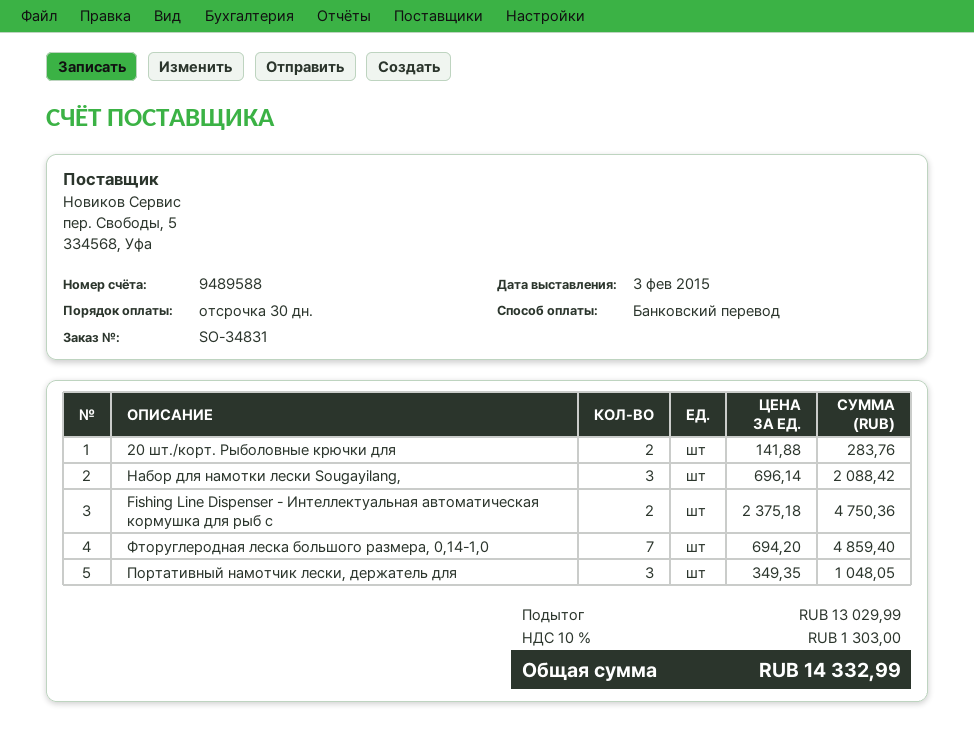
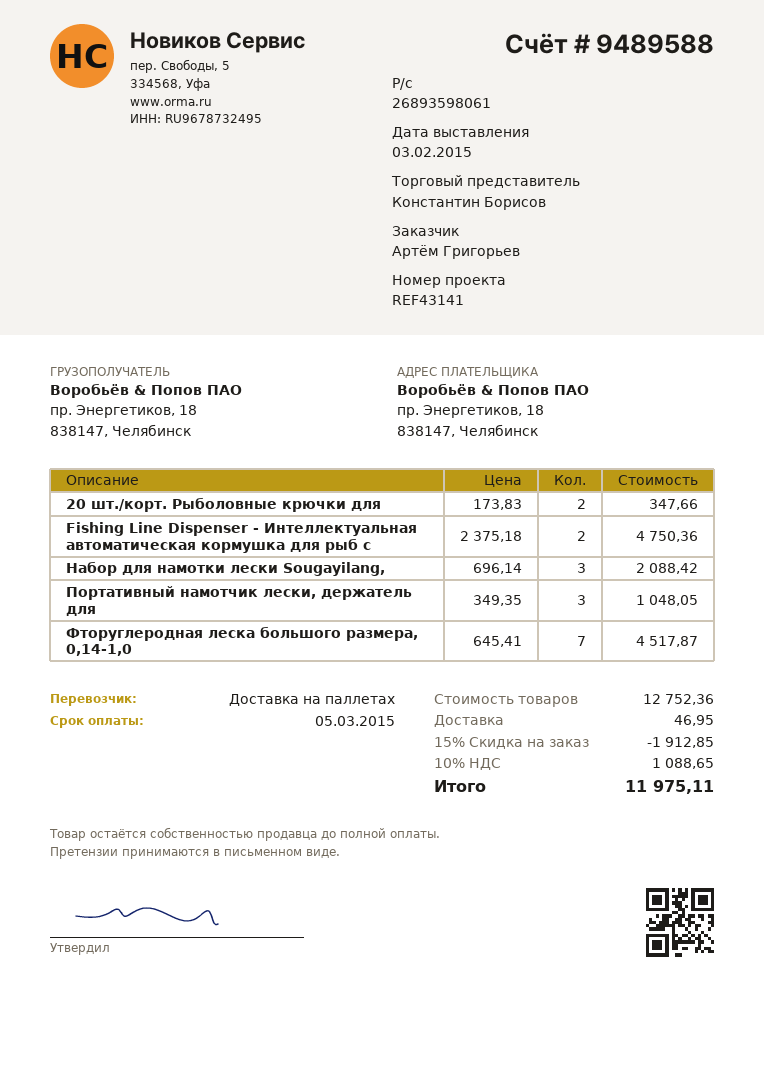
20 шт./корт. Рыболовные крючки для: 2 x 141.88 = 283.76 -> 2 x 173.83 = 347.66
Фторуглеродная леска большого размера, 0,14-1,0: 7 x 694.20 = 4859.40 -> 7 x 645.41 = 4517.87
subtotal: 13029.99 -> 12752.36
discount: none -> 15% = 1912.85
shipping: none -> 46.95
tax: 10% = 1303.00 -> 10% = 1088.65
total: 14332.99 -> 11975.11

